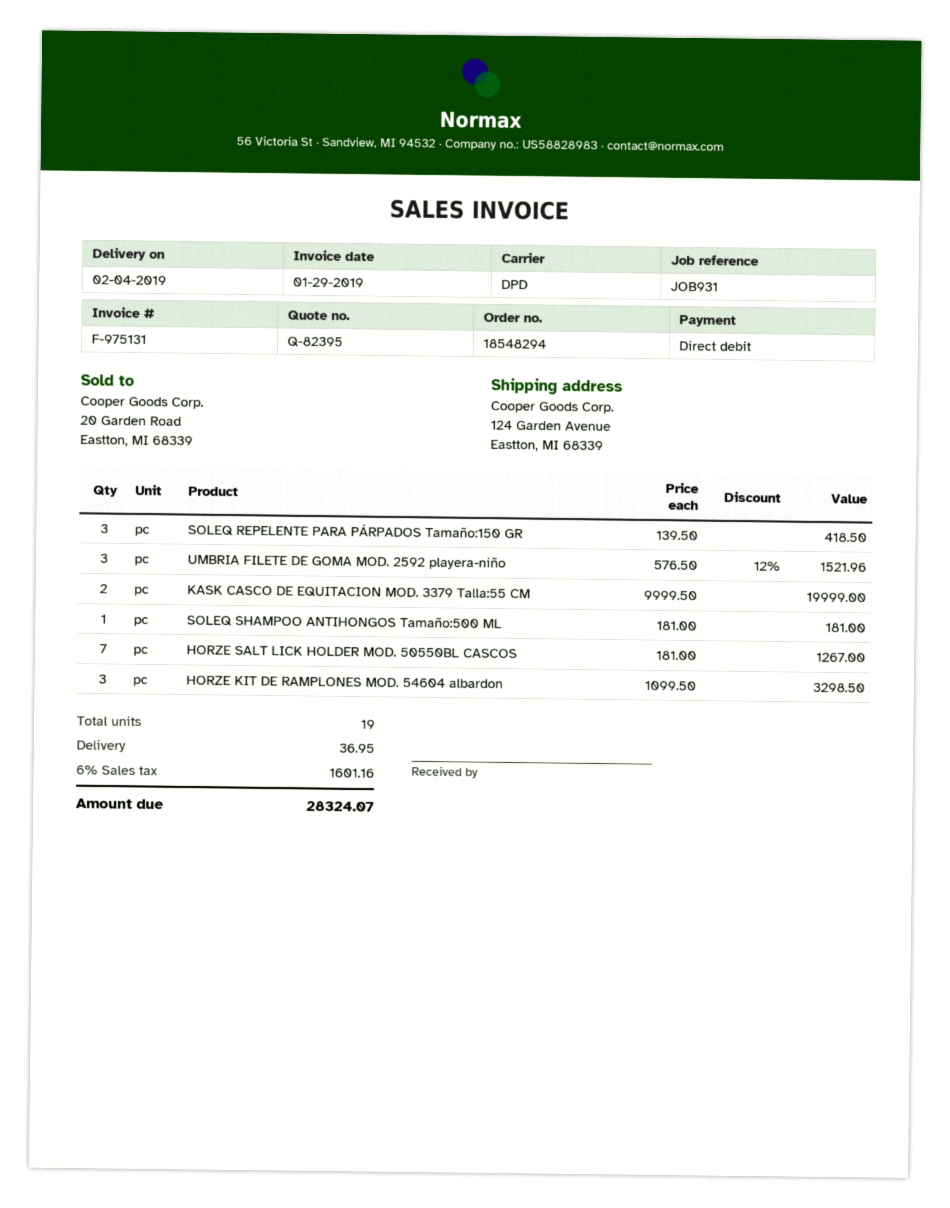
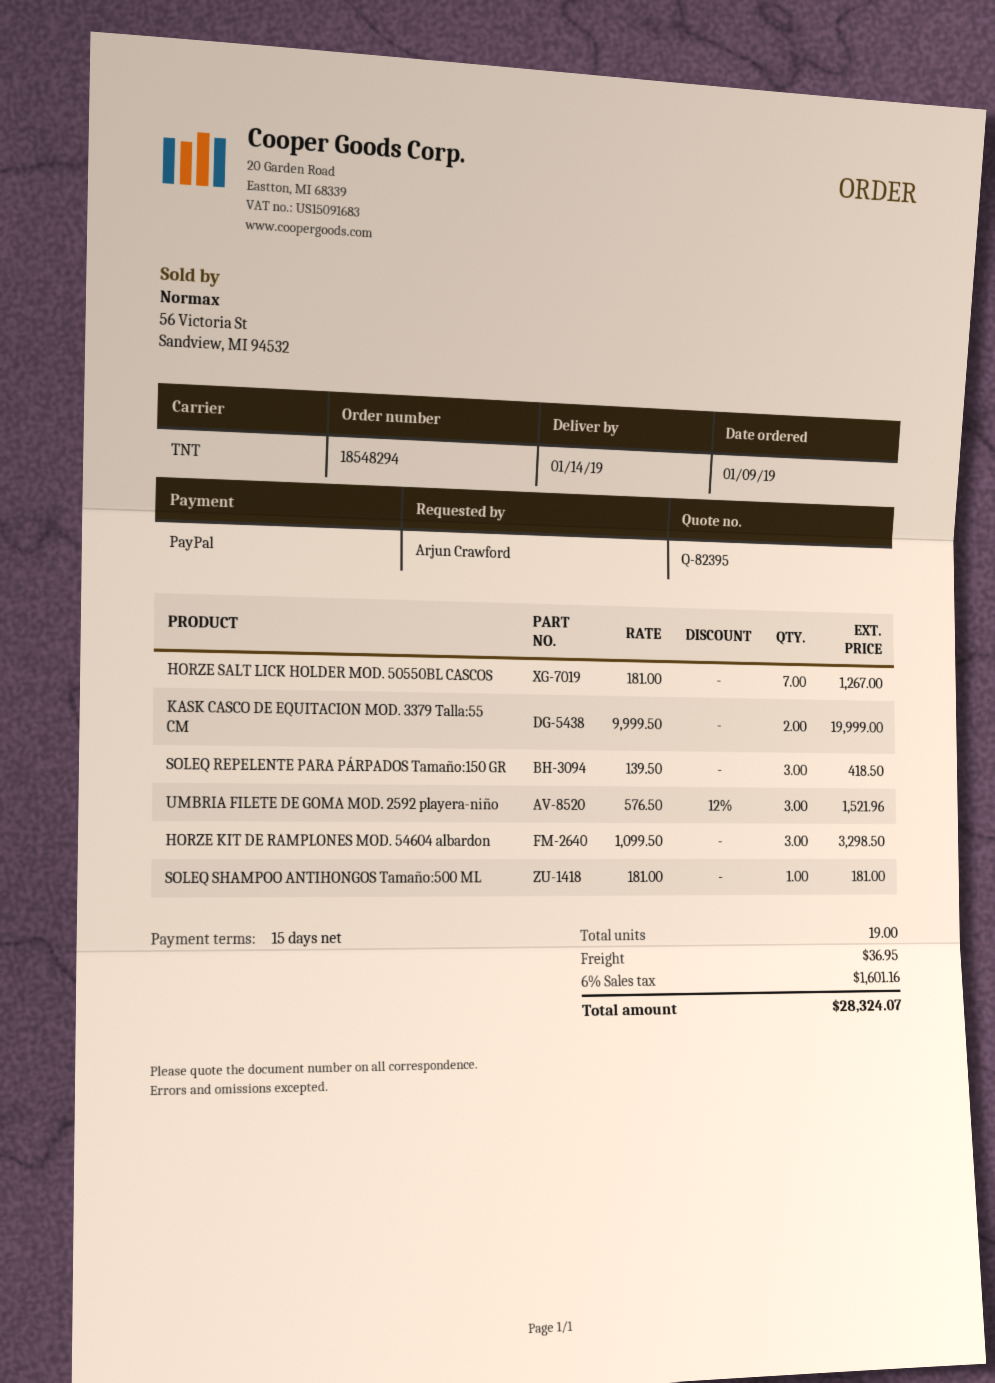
delivery date: 2019-02-04 -> 2019-01-14
payment method: direct debit -> PayPal
shipping method: DPD -> TNT

